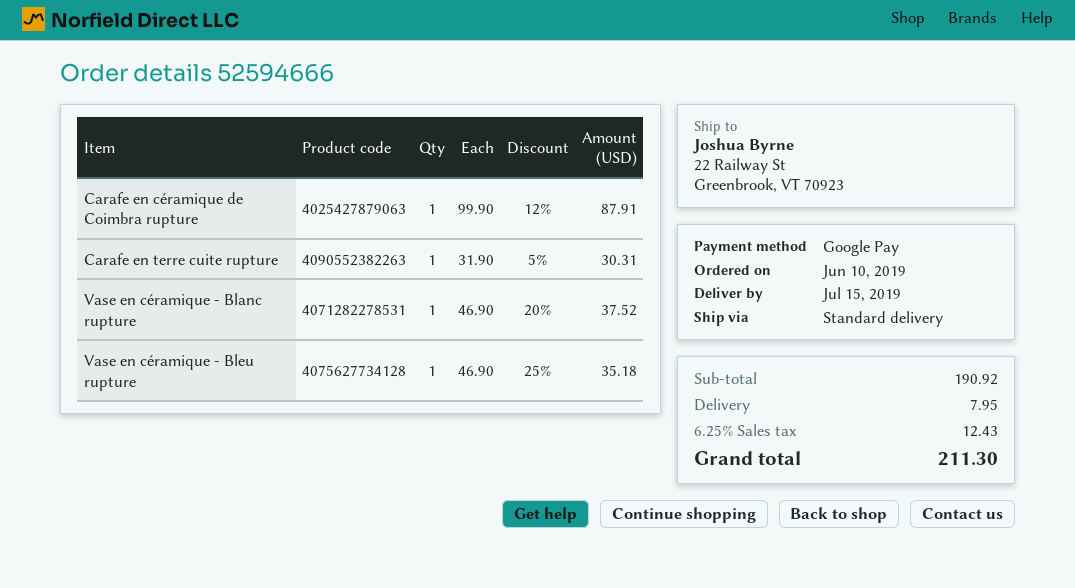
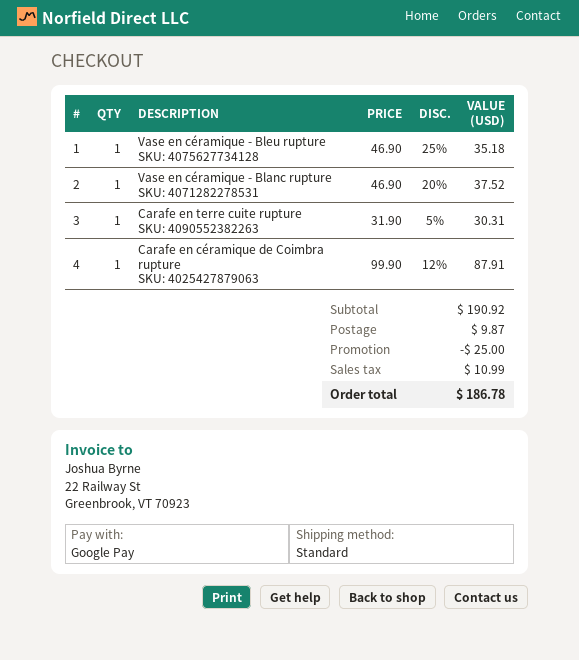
discount: none -> 25.00
shipping: 7.95 -> 9.87
tax: 12.43 -> 10.99
total: 211.30 -> 186.78

